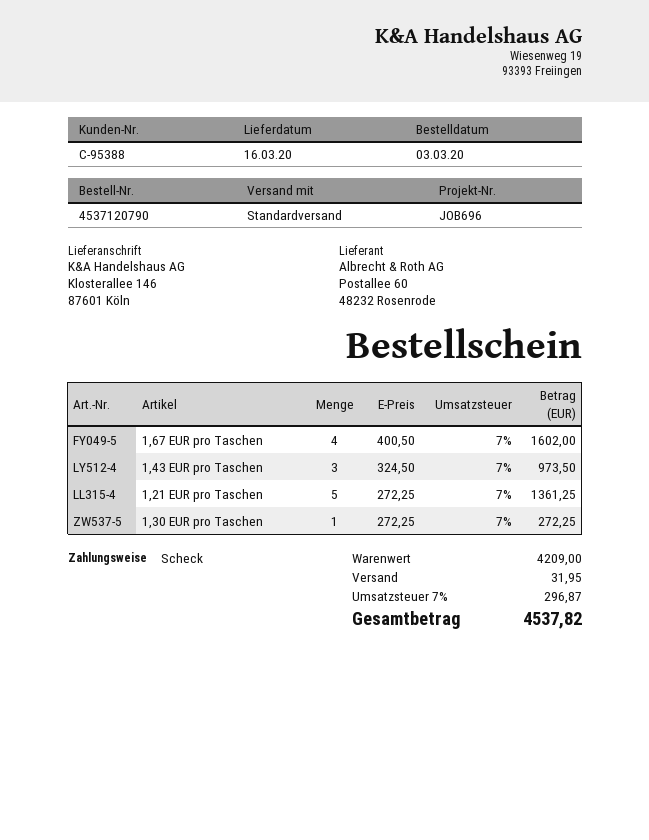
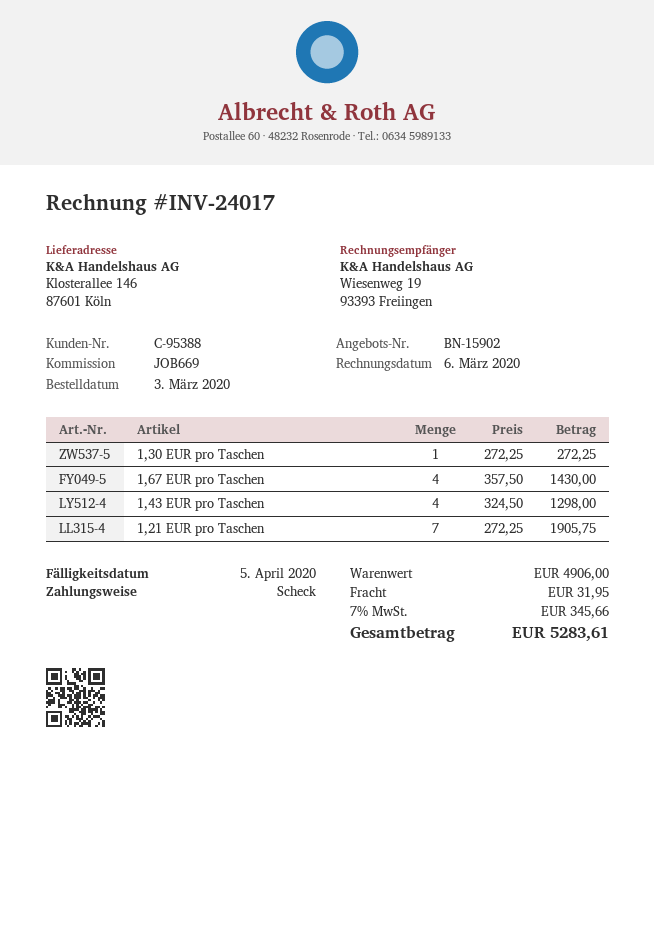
reference: JOB696 -> JOB669
1,67 EUR pro Taschen: 4 x 400.50 = 1602.00 -> 4 x 357.50 = 1430.00
1,43 EUR pro Taschen: 3 x 324.50 = 973.50 -> 4 x 324.50 = 1298.00
1,21 EUR pro Taschen: 5 x 272.25 = 1361.25 -> 7 x 272.25 = 1905.75
subtotal: 4209.00 -> 4906.00
tax: 7% = 296.87 -> 7% = 345.66
total: 4537.82 -> 5283.61

